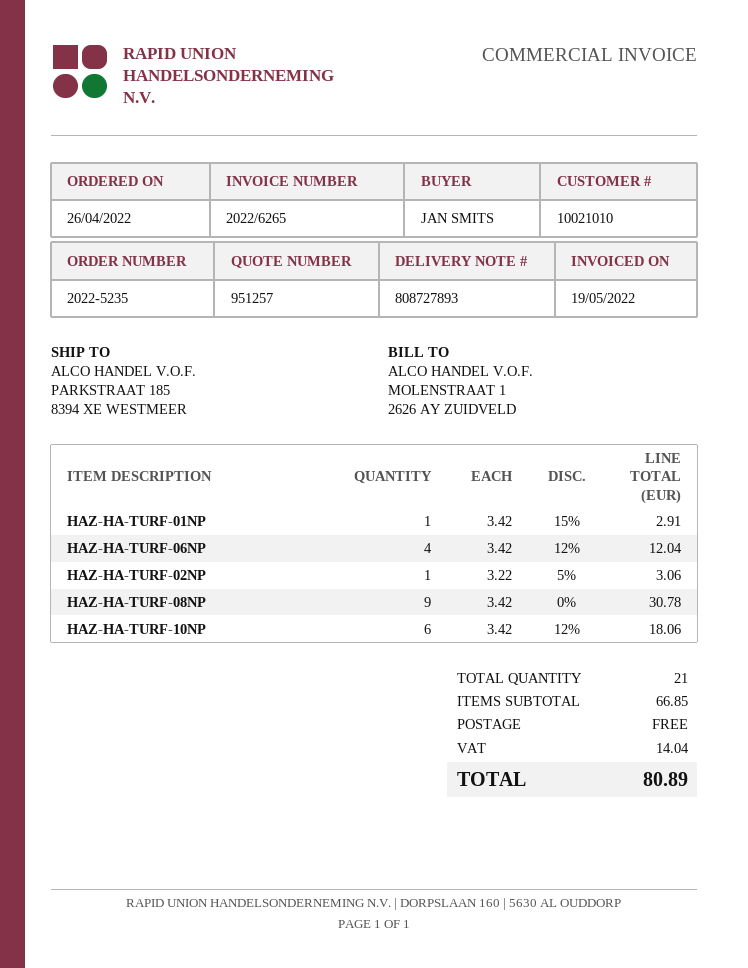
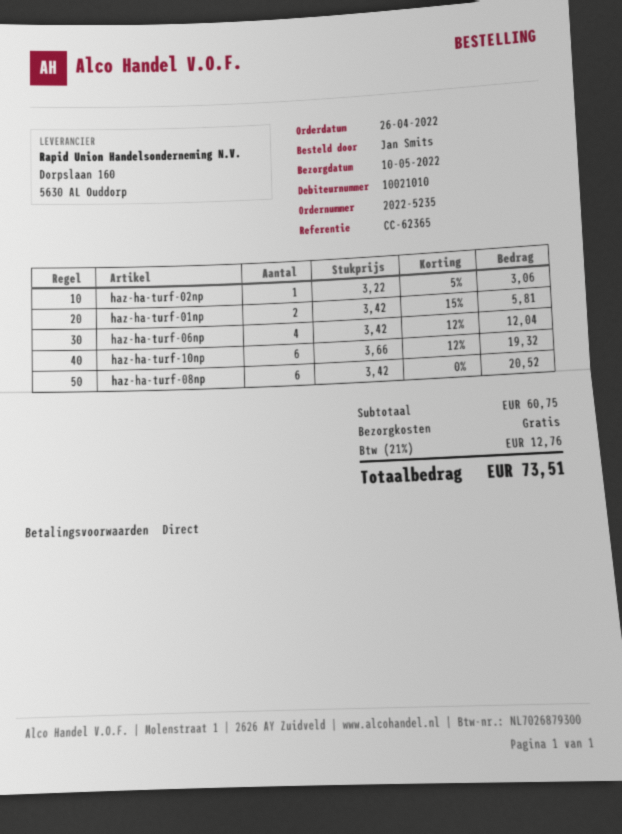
HAZ-HA-TURF-01NP: 1 x 3.42 - 15% = 2.91 -> 2 x 3.42 - 15% = 5.81
HAZ-HA-TURF-08NP: 9 x 3.42 = 30.78 -> 6 x 3.42 = 20.52
HAZ-HA-TURF-10NP: 6 x 3.42 - 12% = 18.06 -> 6 x 3.66 - 12% = 19.32
subtotal: 66.85 -> 60.75
tax: 14.04 -> 12.76
total: 80.89 -> 73.51

